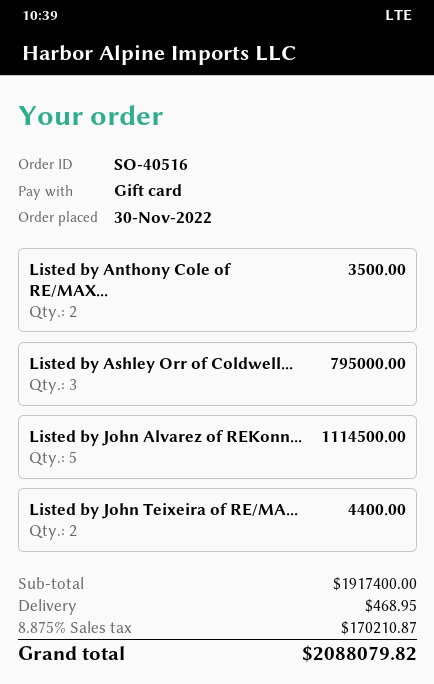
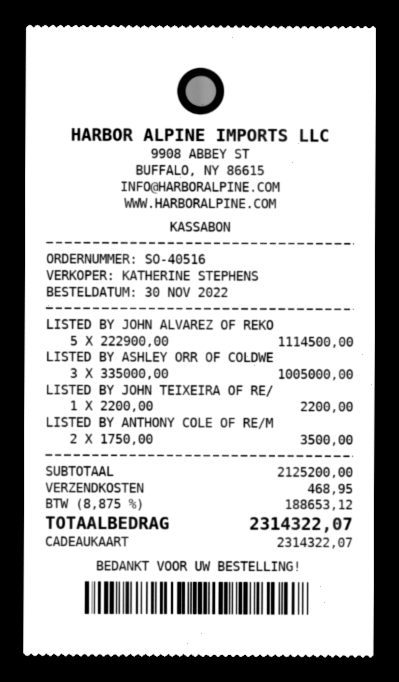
Listed by Ashley Orr of Coldwell...: 3 for 795000.00 -> 3 for 1005000.00
Listed by John Teixeira of RE/MA...: 2 for 4400.00 -> 1 for 2200.00
subtotal: 1917400.00 -> 2125200.00
tax: 8.875% = 170210.87 -> 8.875% = 188653.12
total: 2088079.82 -> 2314322.07

